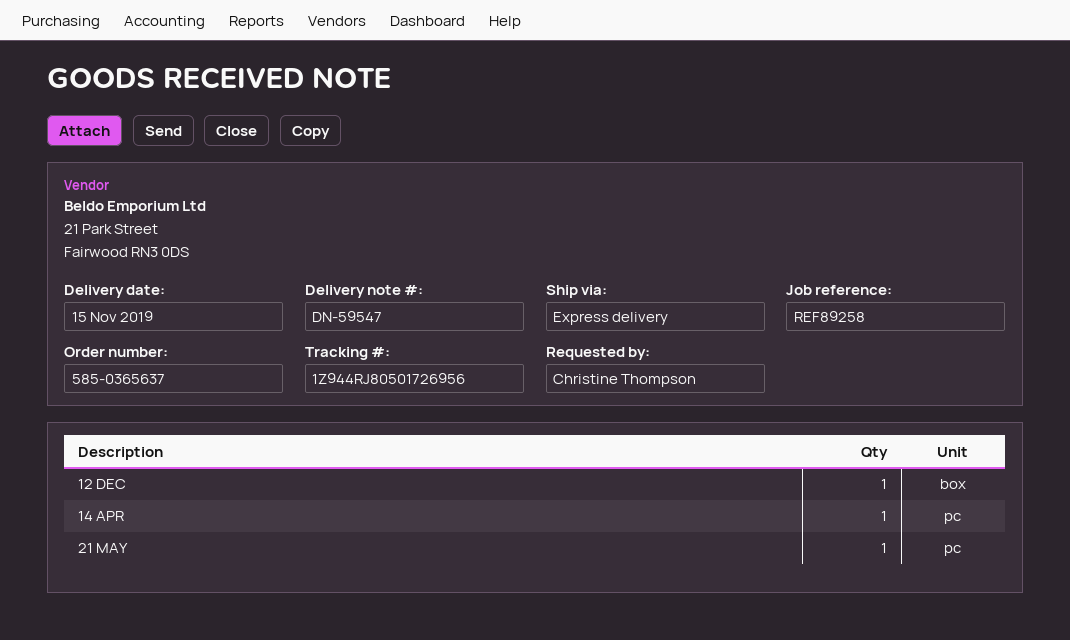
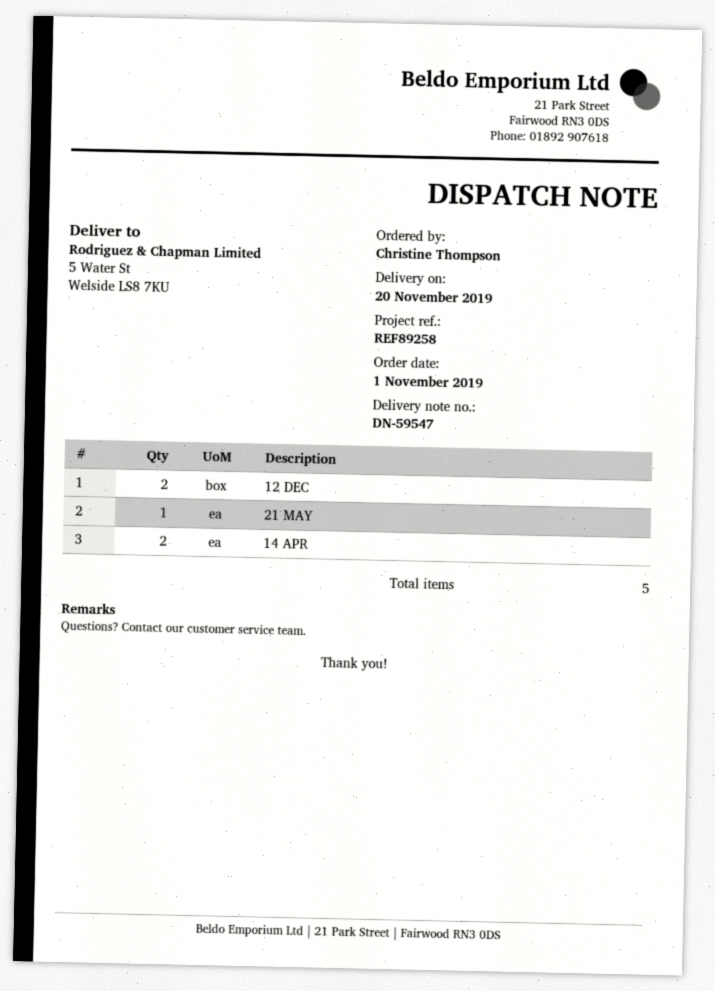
delivery date: 2019-11-15 -> 2019-11-20
12 DEC: 1 -> 2
14 APR: 1 -> 2

